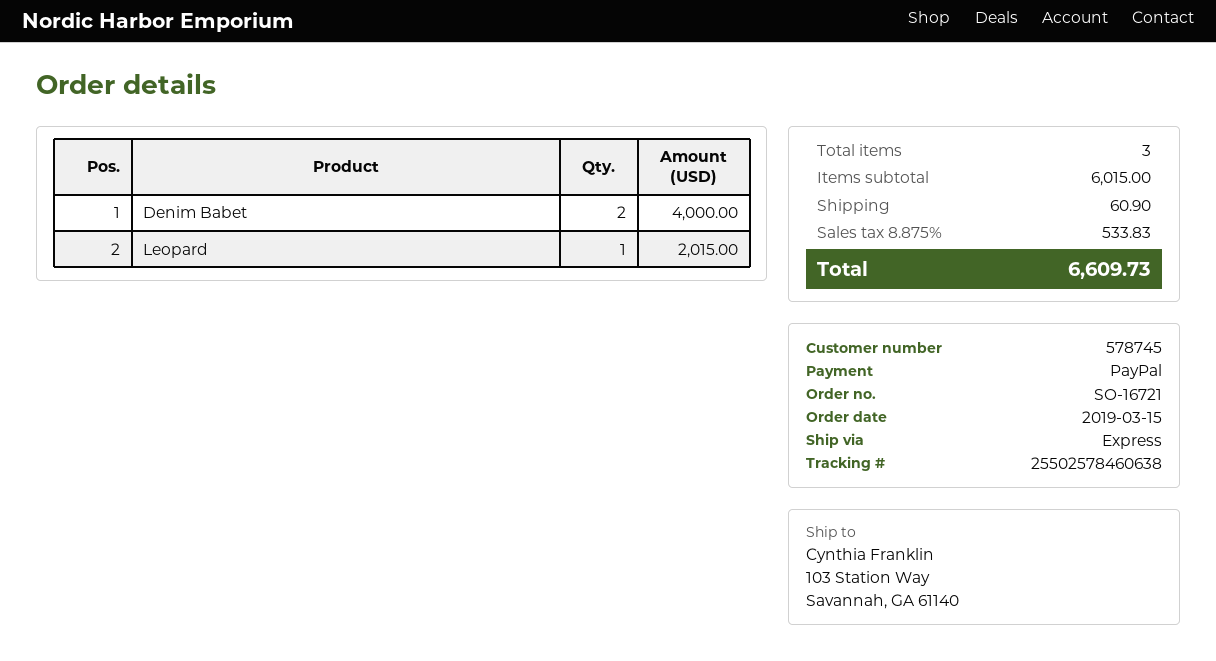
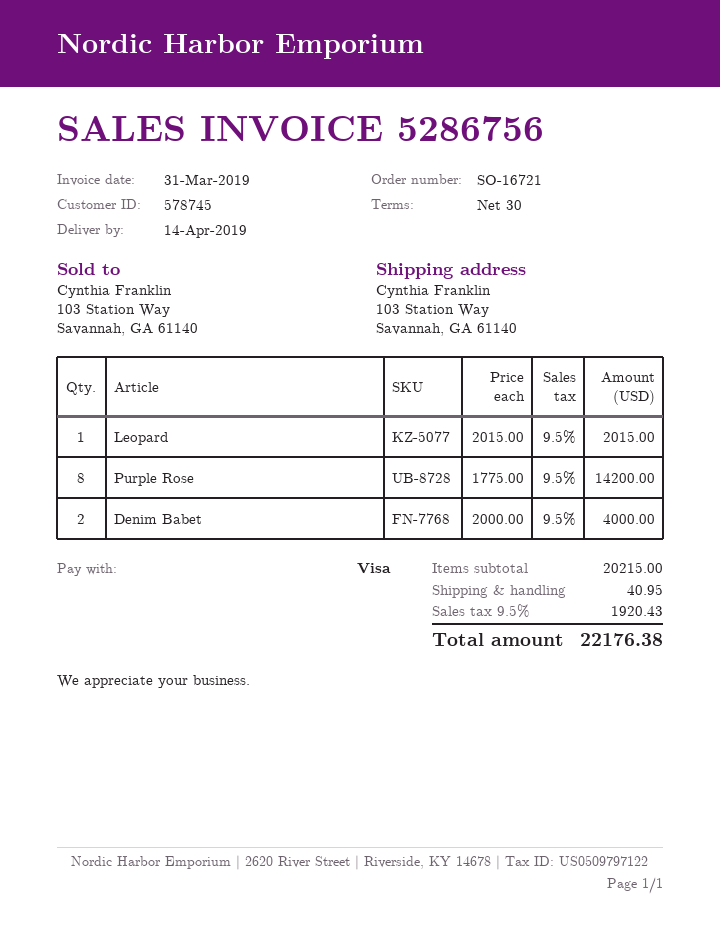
payment method: PayPal -> Visa
Purple Rose: none -> 8 for 14200.00
subtotal: 6015.00 -> 20215.00
shipping: 60.90 -> 40.95
tax: 8.875% = 533.83 -> 9.5% = 1920.43
total: 6609.73 -> 22176.38

